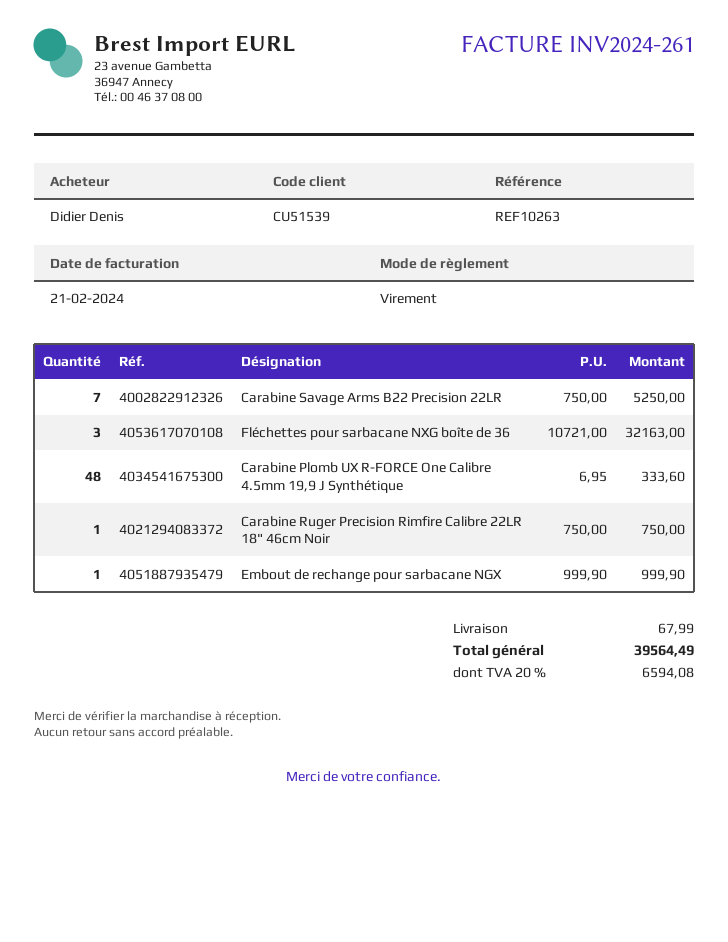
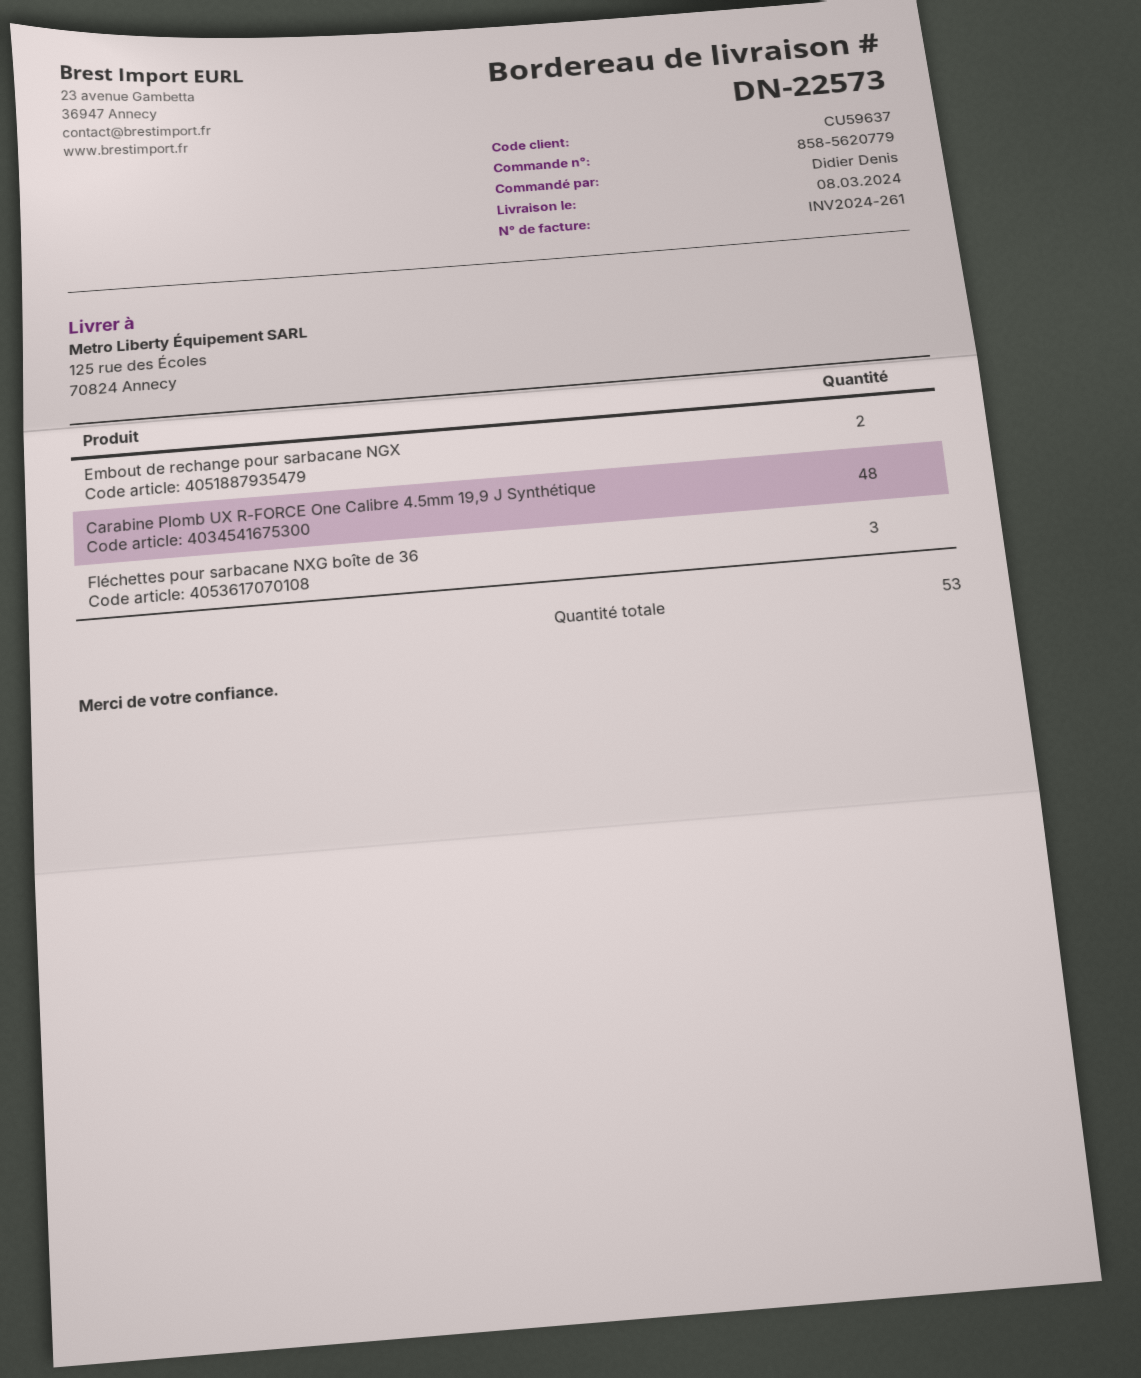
customer number: CU51539 -> CU59637
Carabine Savage Arms B22 Precision 22LR: 7 -> none
Carabine Ruger Precision Rimfire Calibre 22LR 18" 46cm Noir: 1 -> none
Embout de rechange pour sarbacane NGX: 1 -> 2

